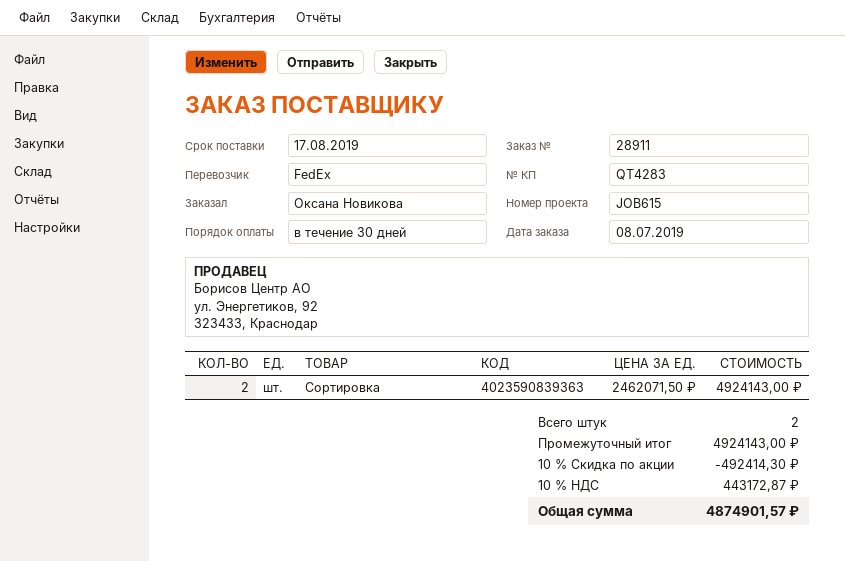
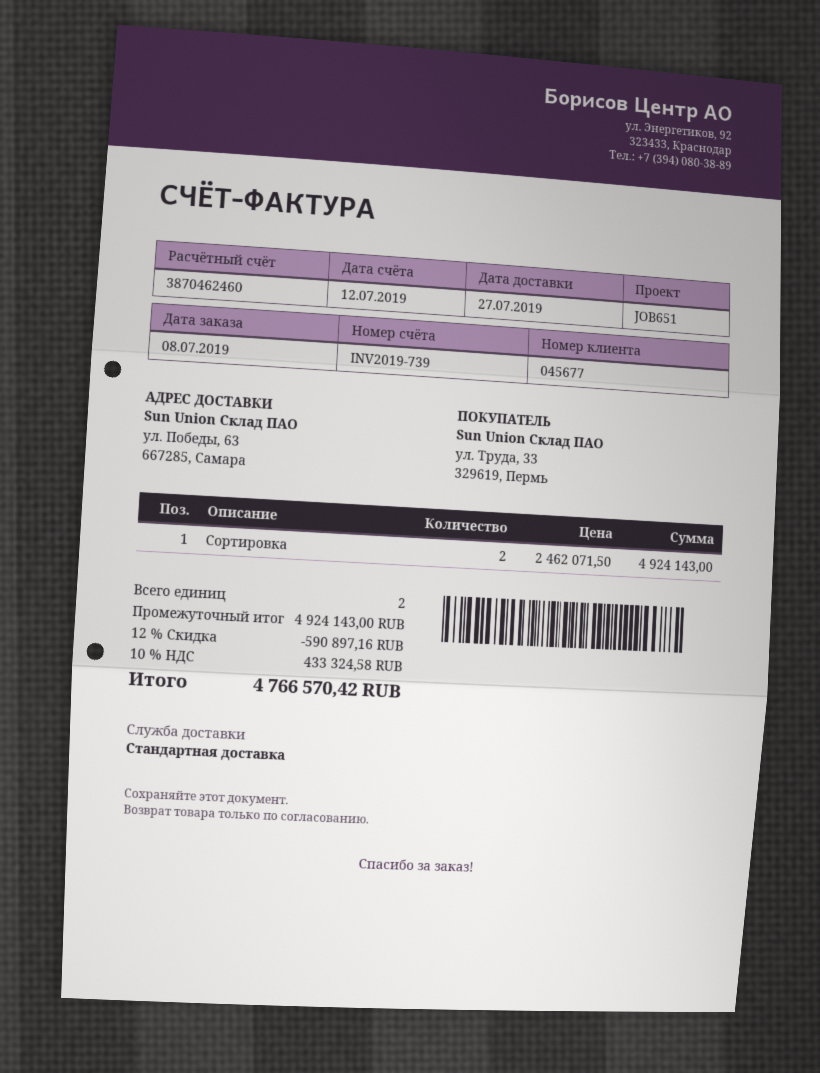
delivery date: 2019-08-17 -> 2019-07-27
reference: JOB615 -> JOB651
shipping method: FedEx -> standard
discount: 10% = 492414.30 -> 12% = 590897.16
tax: 10% = 443172.87 -> 10% = 433324.58
total: 4874901.57 -> 4766570.42

